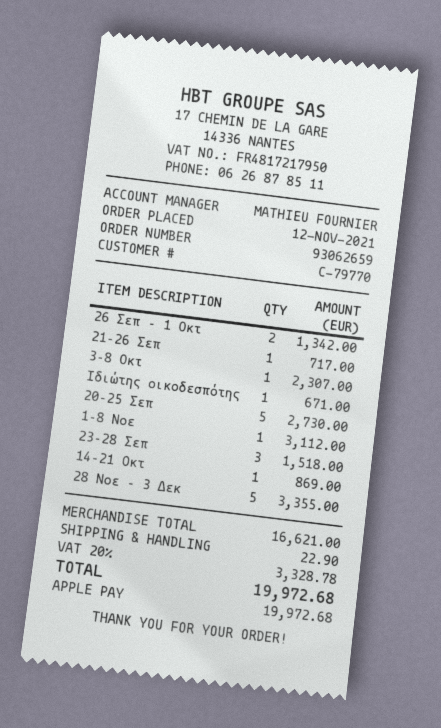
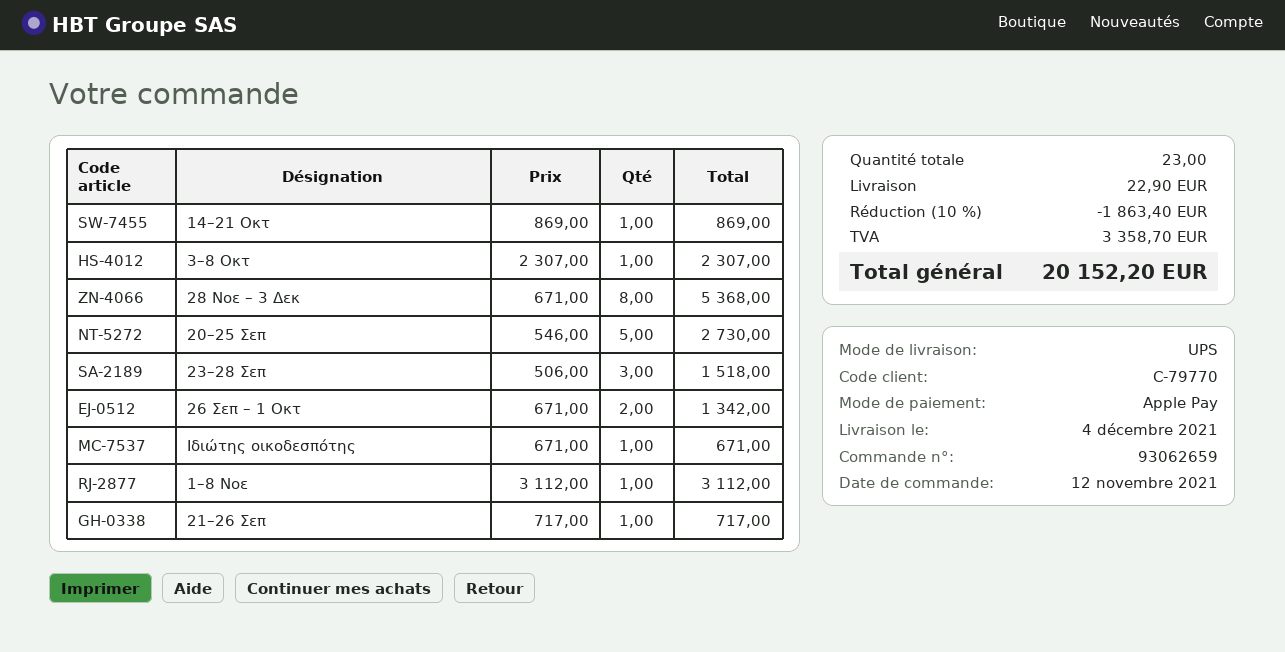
28 Νοε – 3 Δεκ: 5 for 3355.00 -> 8 for 5368.00
discount: none -> 10% = 1863.40
tax: 3328.78 -> 3358.70
total: 19972.68 -> 20152.20

